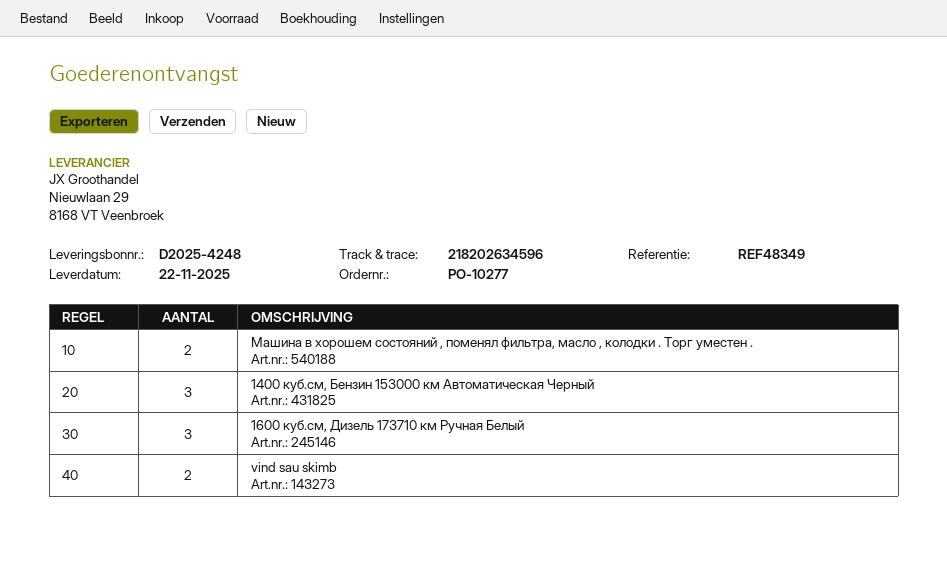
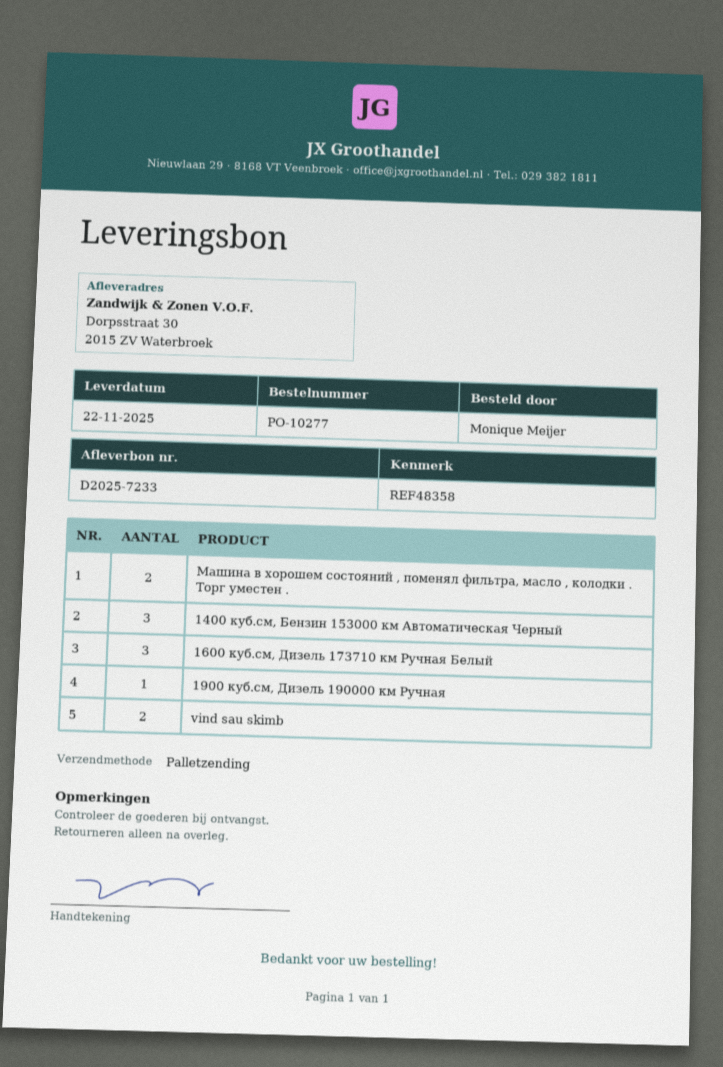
delivery note number: D2025-4248 -> D2025-7233
reference: REF48349 -> REF48358
1900 куб.см, Дизель 190000 км Ручная: none -> 1

